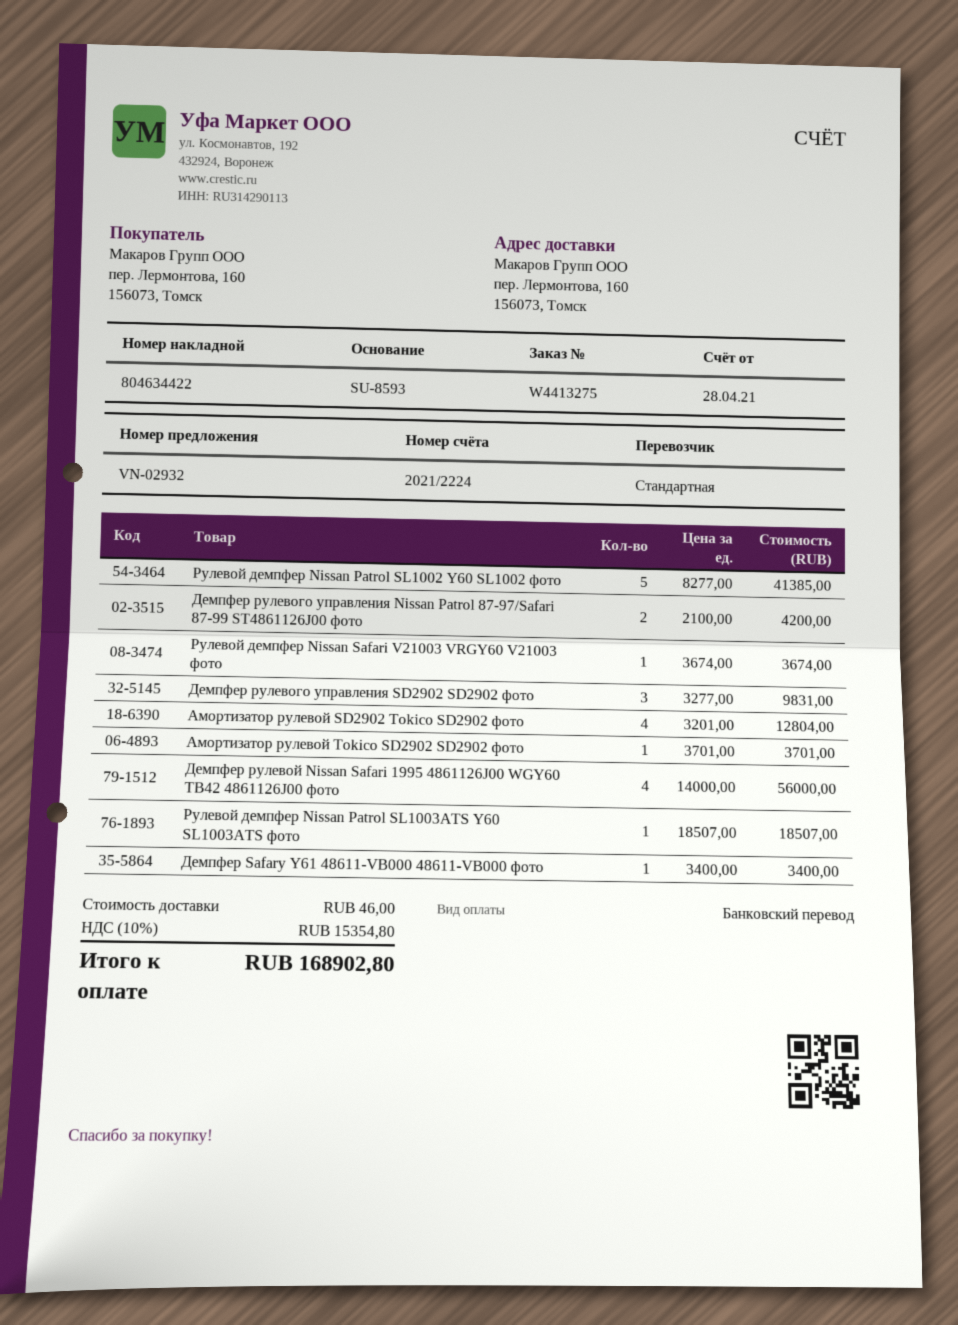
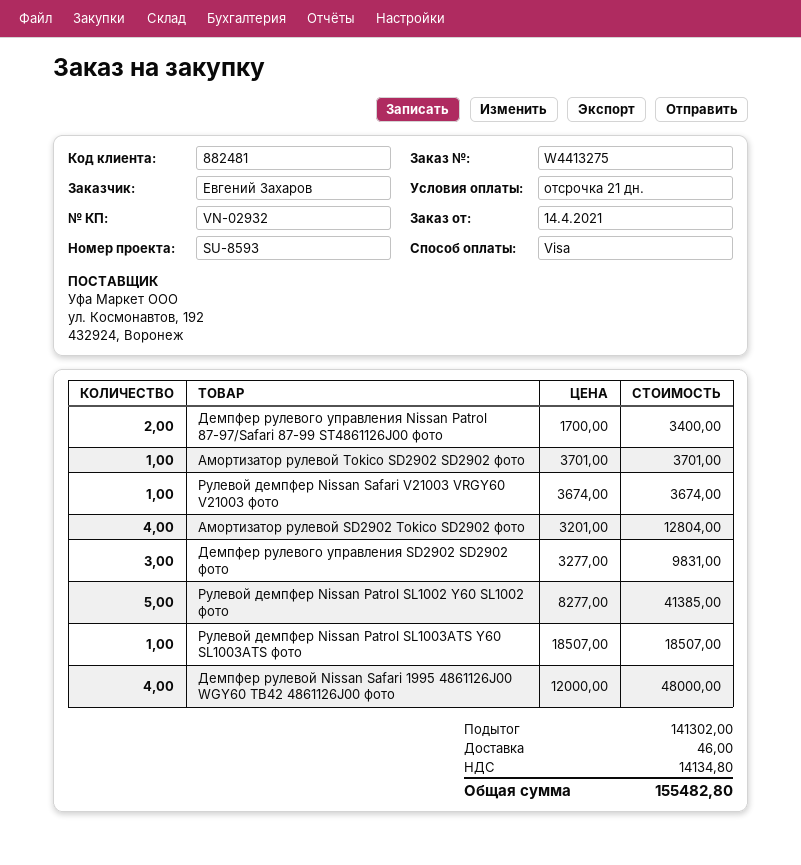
payment method: bank transfer -> Visa
Демпфер рулевого управления Nissan Patrol 87-97/Safari 87-99 ST4861126J00 фото: 2 x 2100.00 = 4200.00 -> 2 x 1700.00 = 3400.00
Демпфер рулевой Nissan Safari 1995 4861126J00 WGY60 TB42 4861126J00 фото: 4 x 14000.00 = 56000.00 -> 4 x 12000.00 = 48000.00
Демпфер Safary Y61 48611-VB000 48611-VB000 фото: 1 x 3400.00 = 3400.00 -> none
tax: 15354.80 -> 14134.80
total: 168902.80 -> 155482.80

